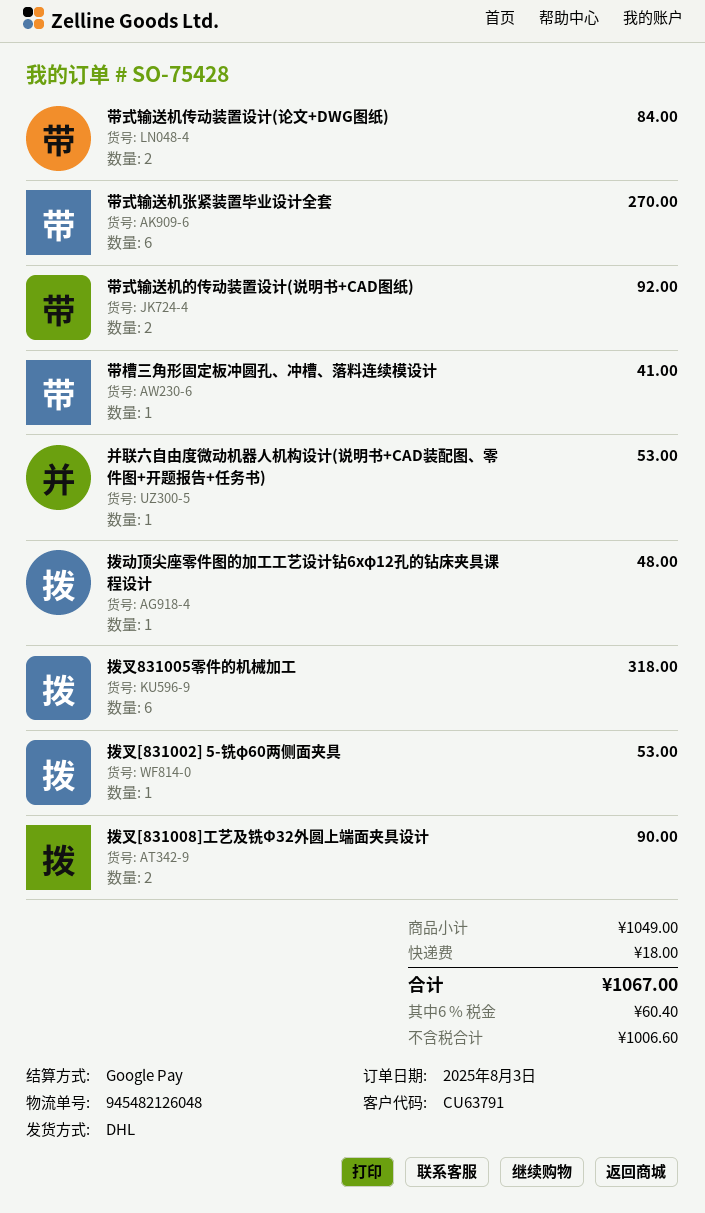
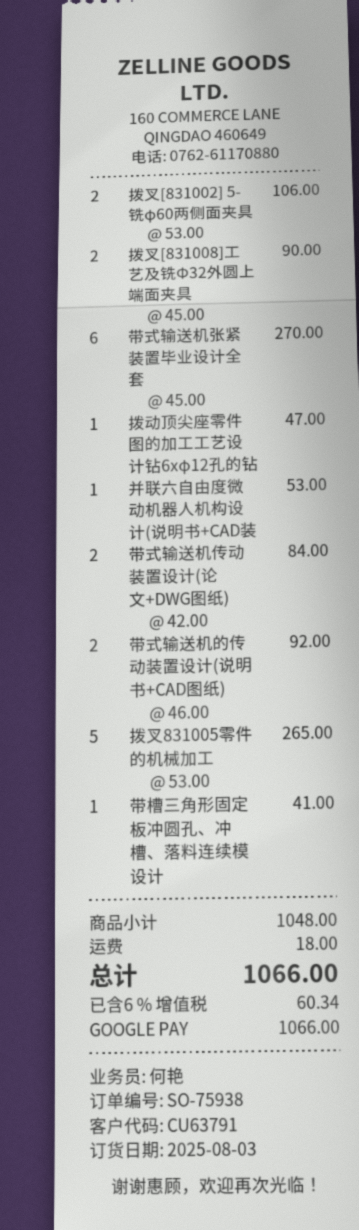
order number: SO-75428 -> SO-75938
拨动顶尖座零件图的加工工艺设计钻6xφ12孔的钻床夹具课程设计: 1 for 48.00 -> 1 for 47.00
拨叉831005零件的机械加工: 6 for 318.00 -> 5 for 265.00
拨叉[831002] 5-铣φ60两侧面夹具: 1 for 53.00 -> 2 for 106.00
subtotal: 1049.00 -> 1048.00
tax: 6% = 60.40 -> 6% = 60.34
total: 1067.00 -> 1066.00

